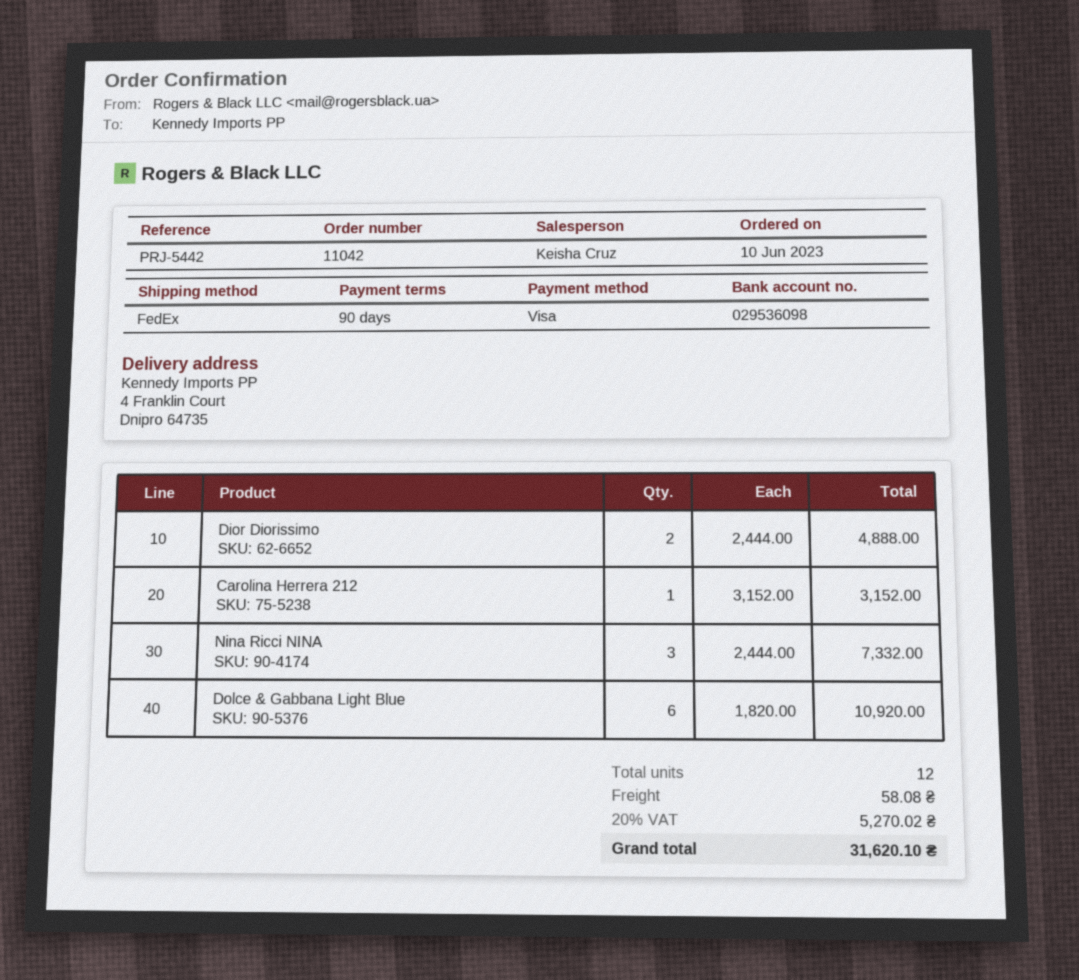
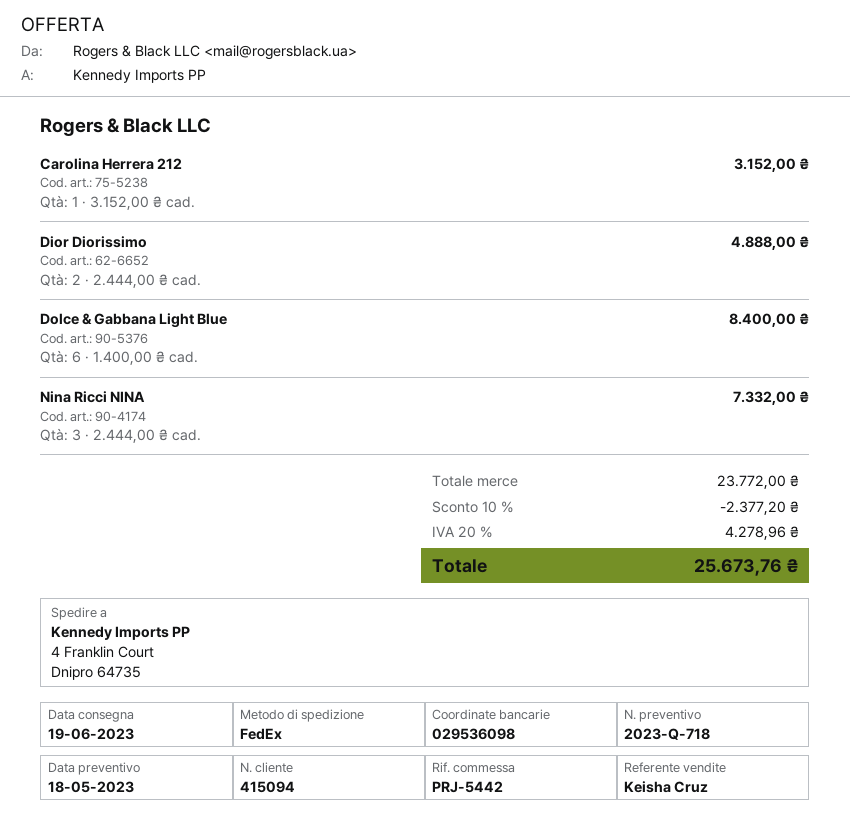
Dolce & Gabbana Light Blue: 6 x 1820.00 = 10920.00 -> 6 x 1400.00 = 8400.00
discount: none -> 10% = 2377.20
shipping: 58.08 -> none
tax: 20% = 5270.02 -> 20% = 4278.96
total: 31620.10 -> 25673.76

